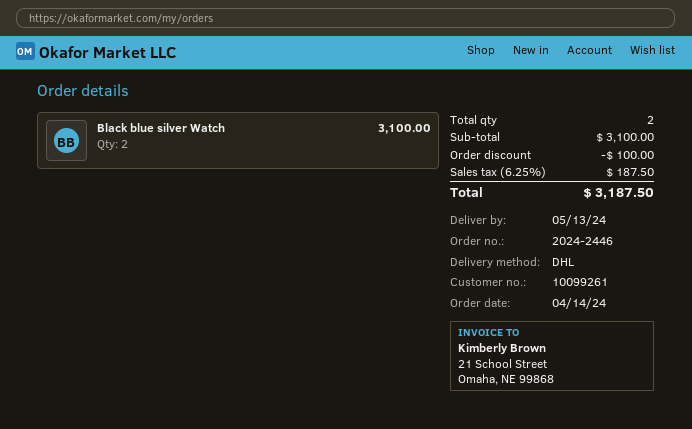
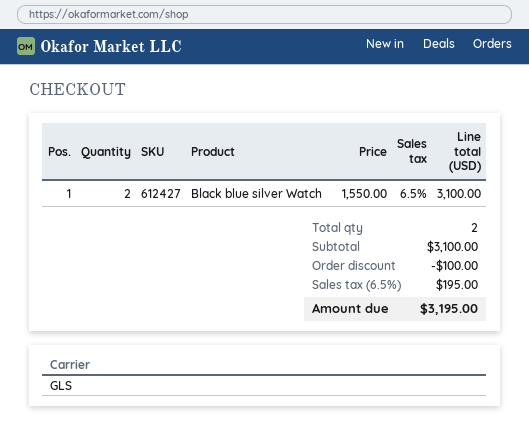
shipping method: DHL -> GLS
tax: 6.25% = 187.50 -> 6.5% = 195.00
total: 3187.50 -> 3195.00

